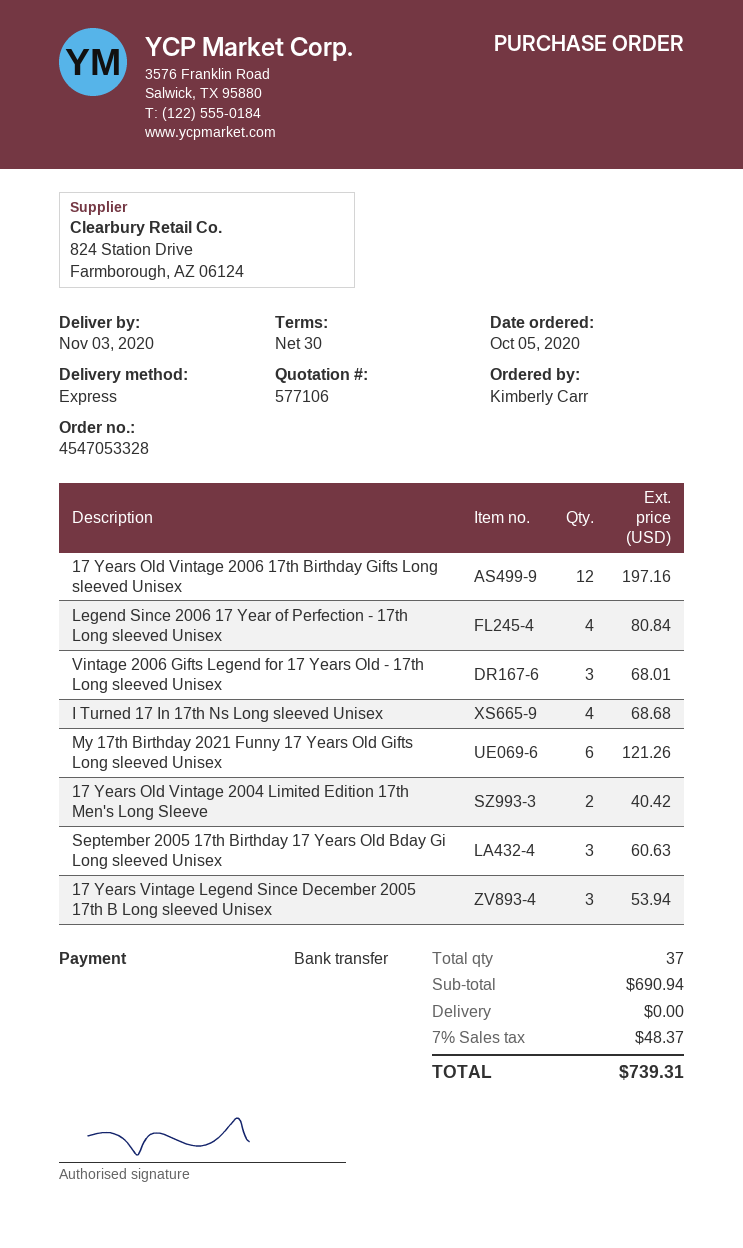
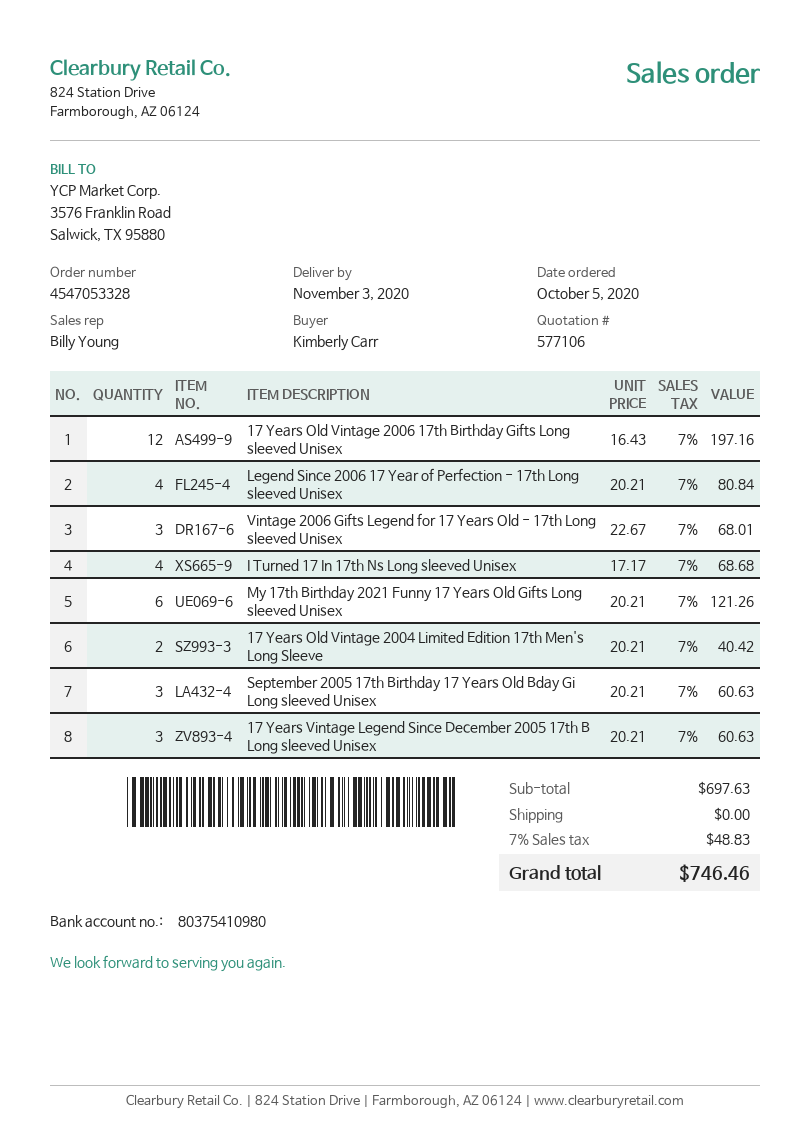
17 Years Vintage Legend Since December 2005 17th B Long sleeved Unisex: 3 for 53.94 -> 3 for 60.63
subtotal: 690.94 -> 697.63
tax: 7% = 48.37 -> 7% = 48.83
total: 739.31 -> 746.46

